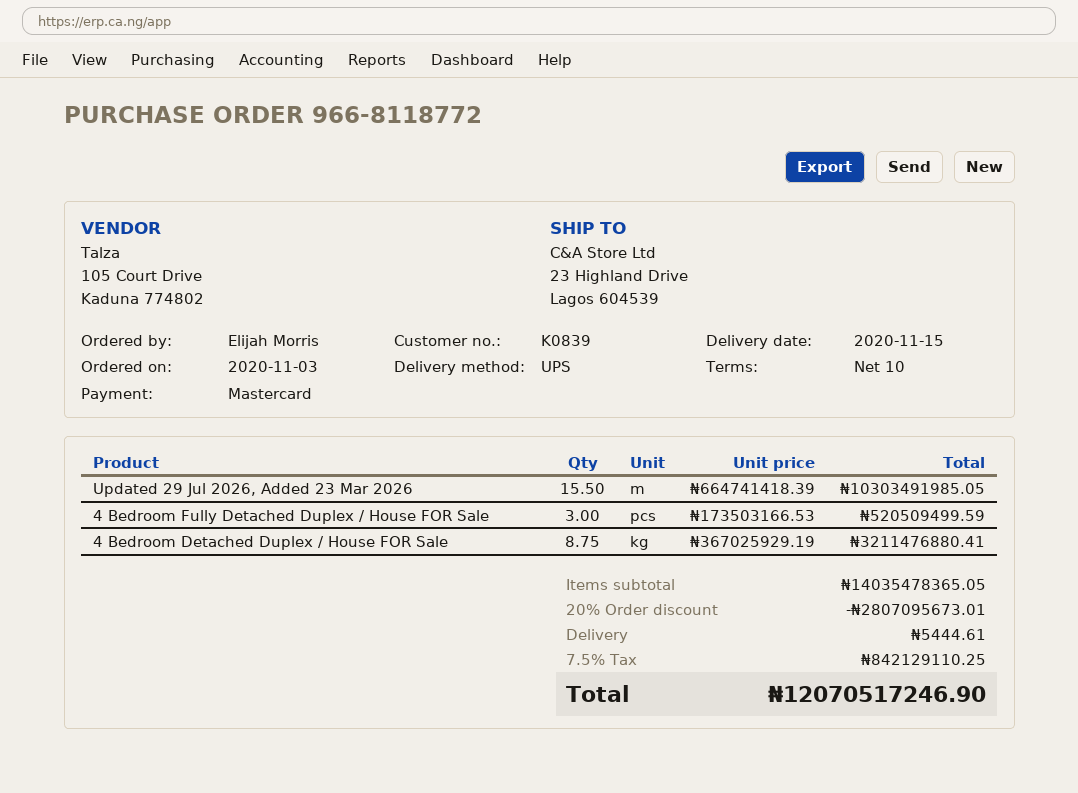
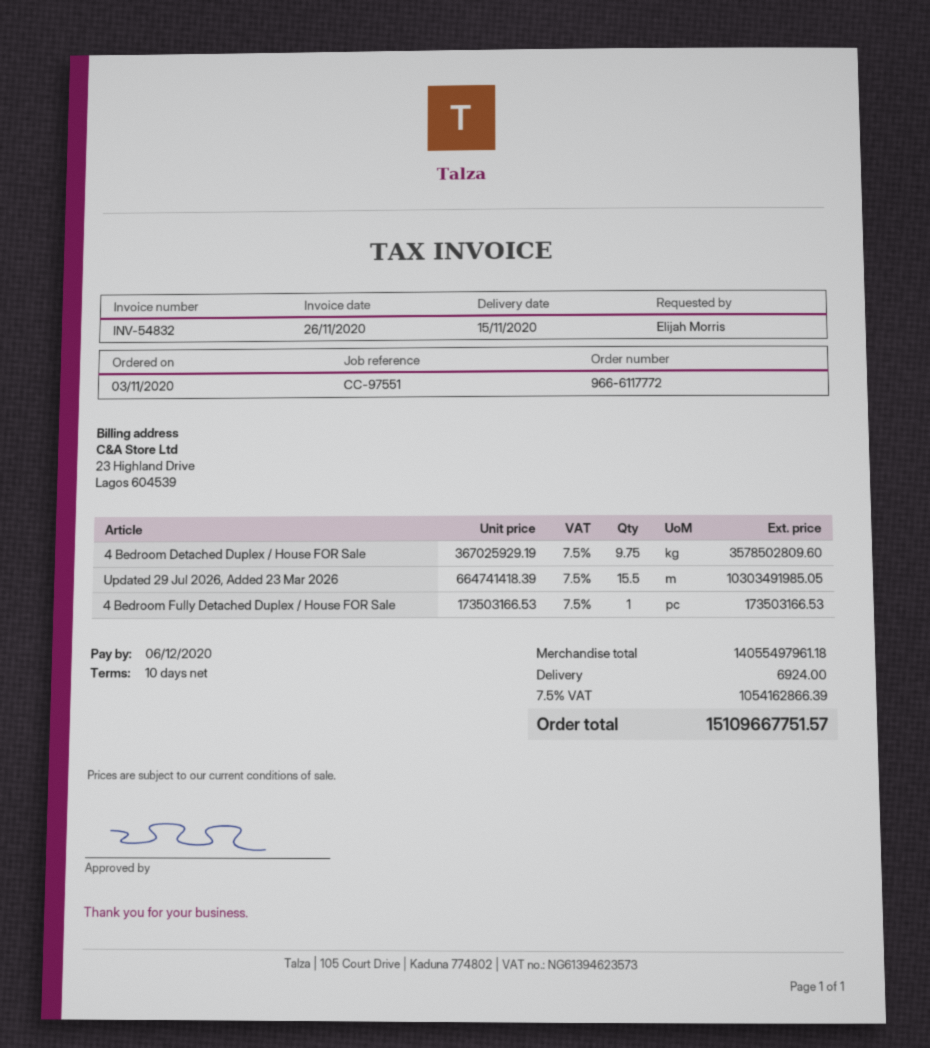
order number: 966-8118772 -> 966-6117772
4 Bedroom Fully Detached Duplex / House FOR Sale: 3 x 173503166.53 = 520509499.59 -> 1 x 173503166.53 = 173503166.53
4 Bedroom Detached Duplex / House FOR Sale: 8.75 x 367025929.19 = 3211476880.41 -> 9.75 x 367025929.19 = 3578502809.60
subtotal: 14035478365.05 -> 14055497961.18
discount: 20% = 2807095673.01 -> none
shipping: 5444.61 -> 6924.00
tax: 7.5% = 842129110.25 -> 7.5% = 1054162866.39
total: 12070517246.90 -> 15109667751.57

